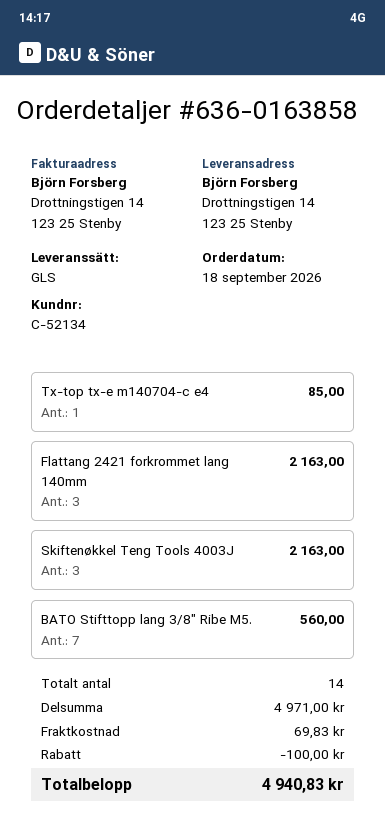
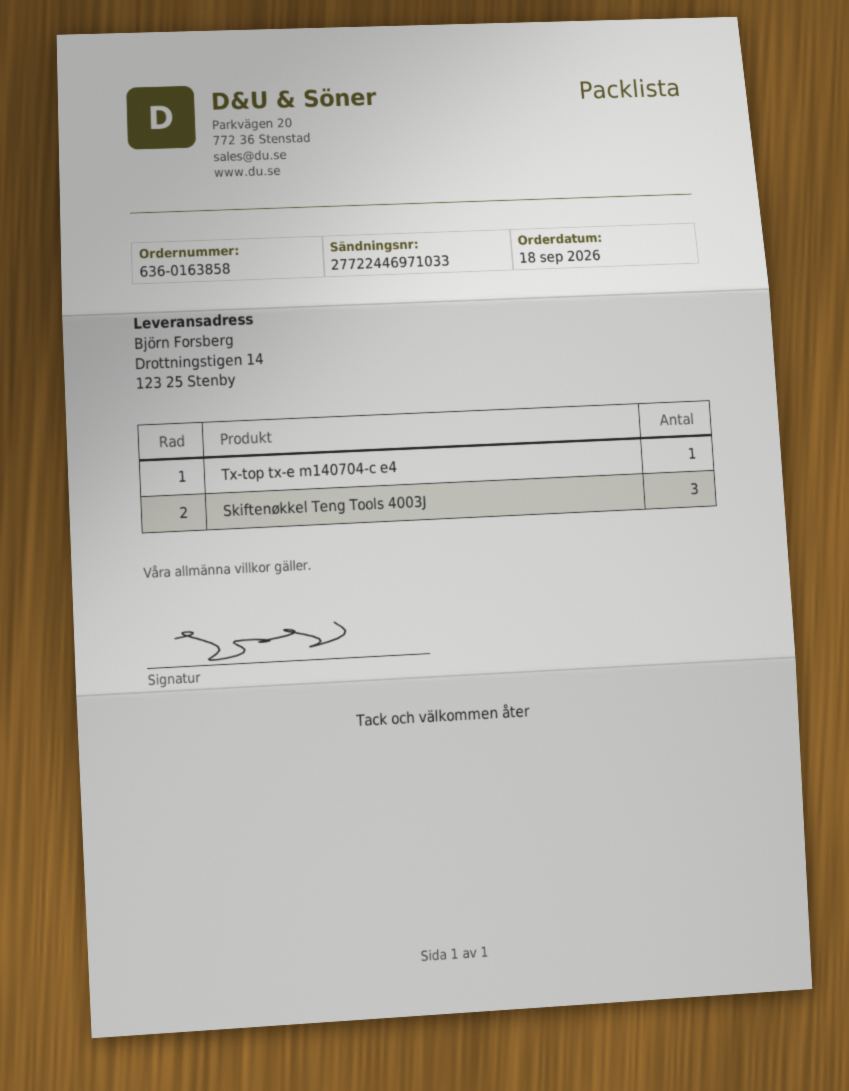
Flattang 2421 forkrommet lang 140mm: 3 -> none
BATO Stifttopp lang 3/8" Ribe M5.: 7 -> none

